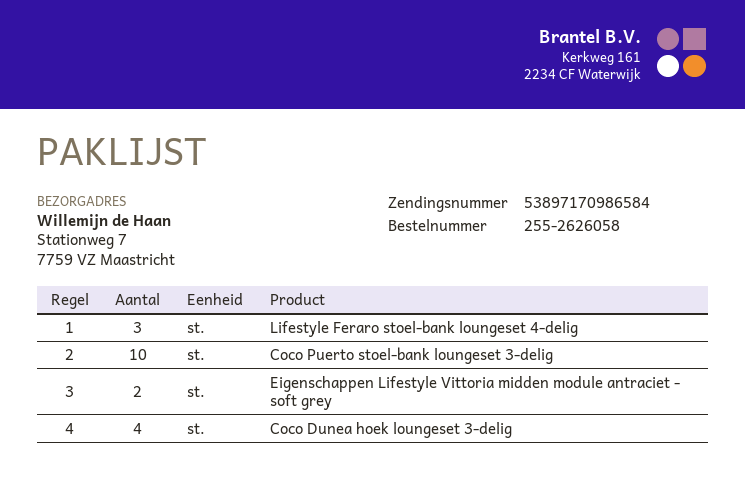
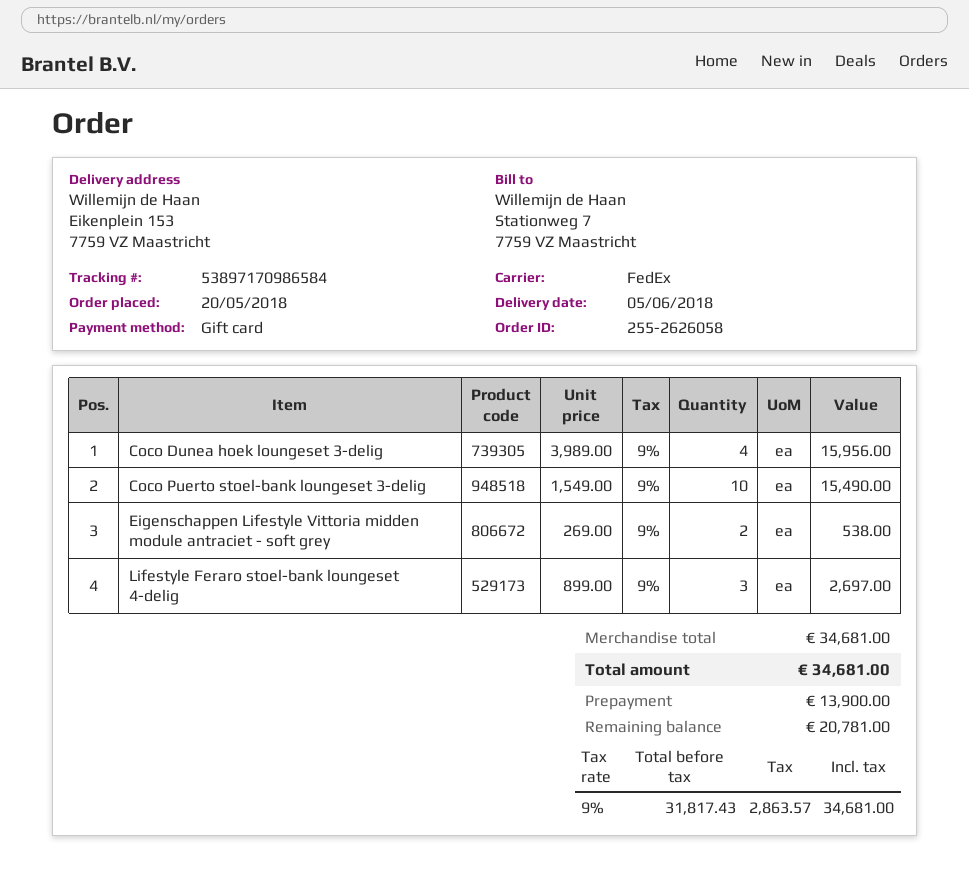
ship to: Stationweg 7, 7759 VZ Maastricht -> Eikenplein 153, 7759 VZ Maastricht

